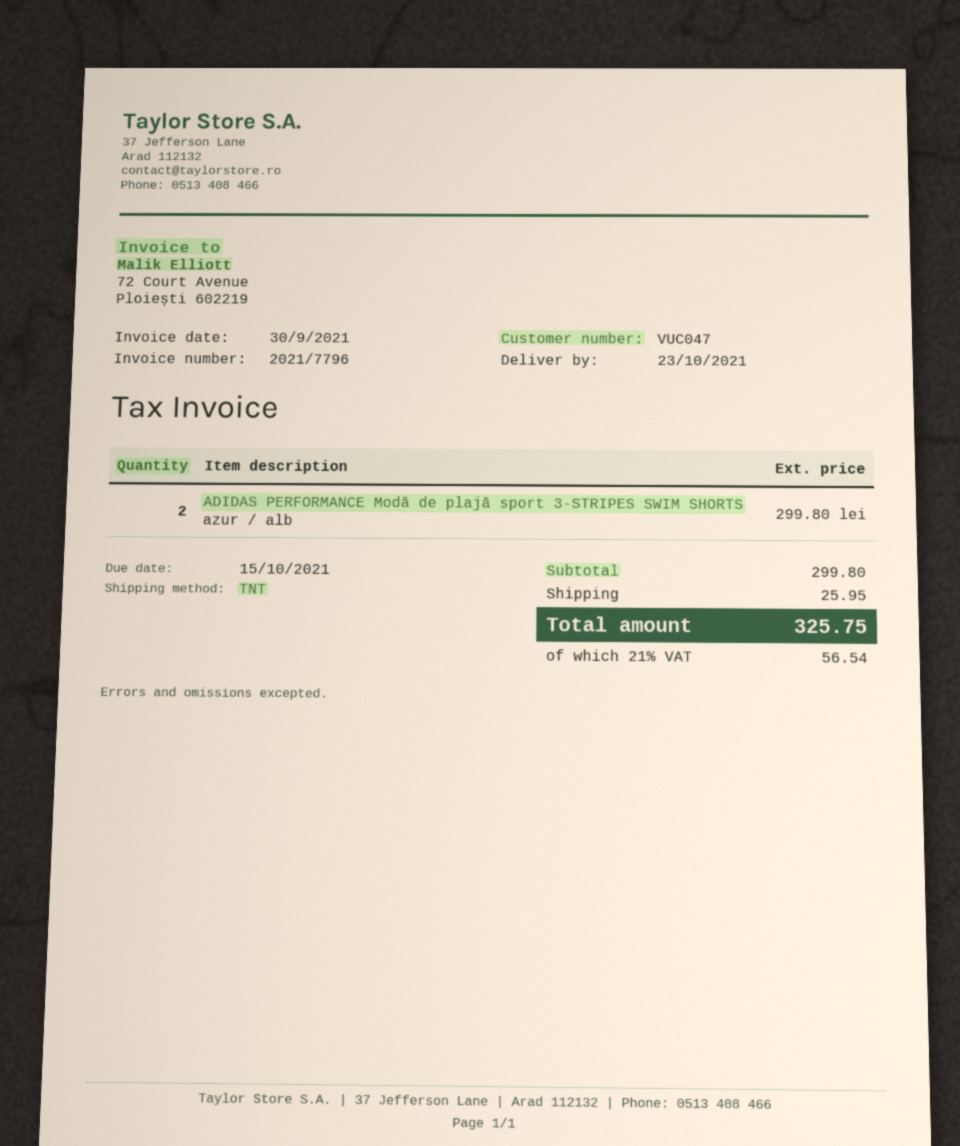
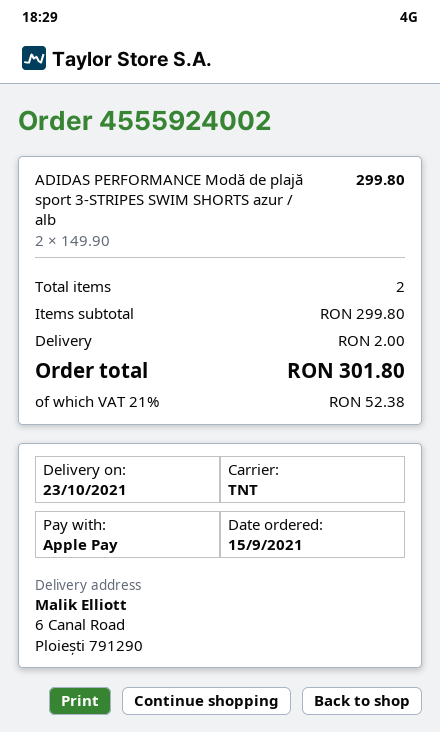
shipping: 25.95 -> 2.00
tax: 21% = 56.54 -> 21% = 52.38
total: 325.75 -> 301.80

